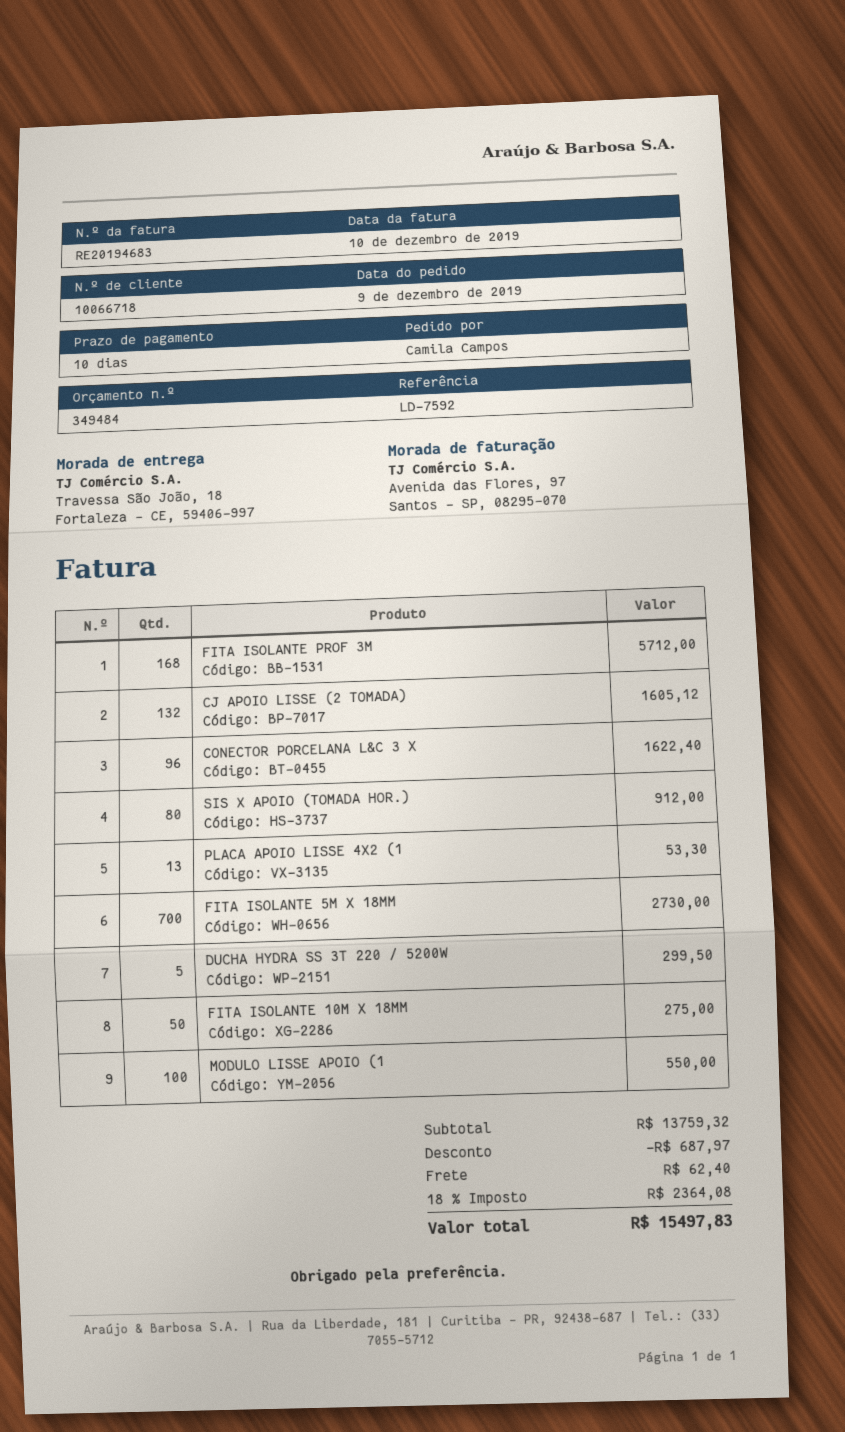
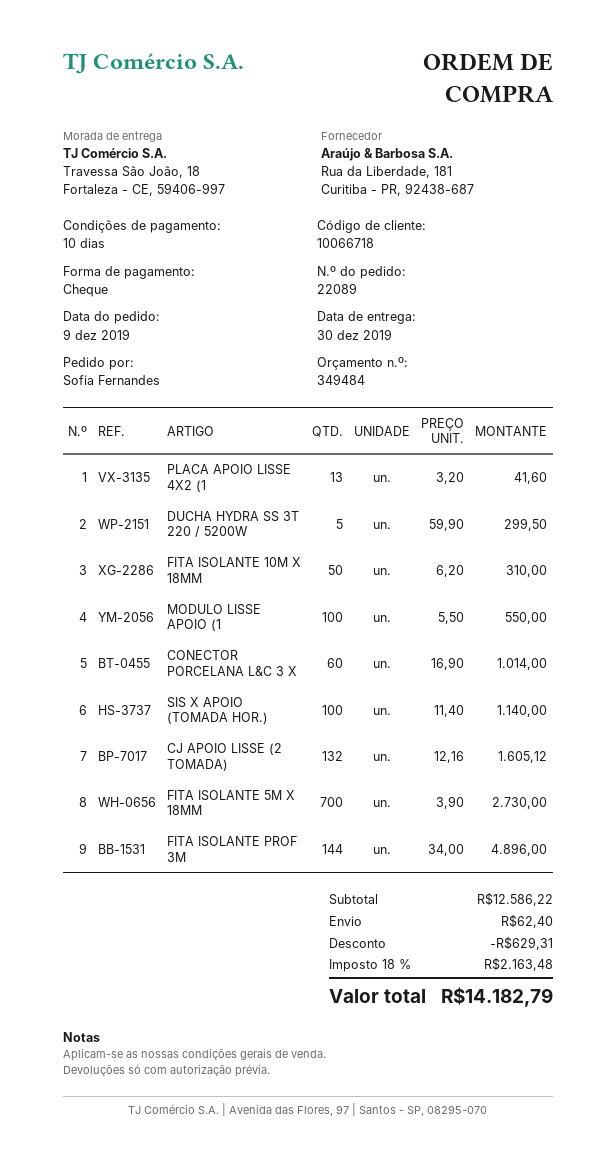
ordered by: Camila Campos -> Sofia Fernandes
FITA ISOLANTE PROF 3M: 168 for 5712.00 -> 144 for 4896.00
CONECTOR PORCELANA L&C 3 X: 96 for 1622.40 -> 60 for 1014.00
SIS X APOIO (TOMADA HOR.): 80 for 912.00 -> 100 for 1140.00
PLACA APOIO LISSE 4X2 (1: 13 for 53.30 -> 13 for 41.60
FITA ISOLANTE 10M X 18MM: 50 for 275.00 -> 50 for 310.00
subtotal: 13759.32 -> 12586.22
discount: 687.97 -> 629.31
tax: 18% = 2364.08 -> 18% = 2163.48
total: 15497.83 -> 14182.79

